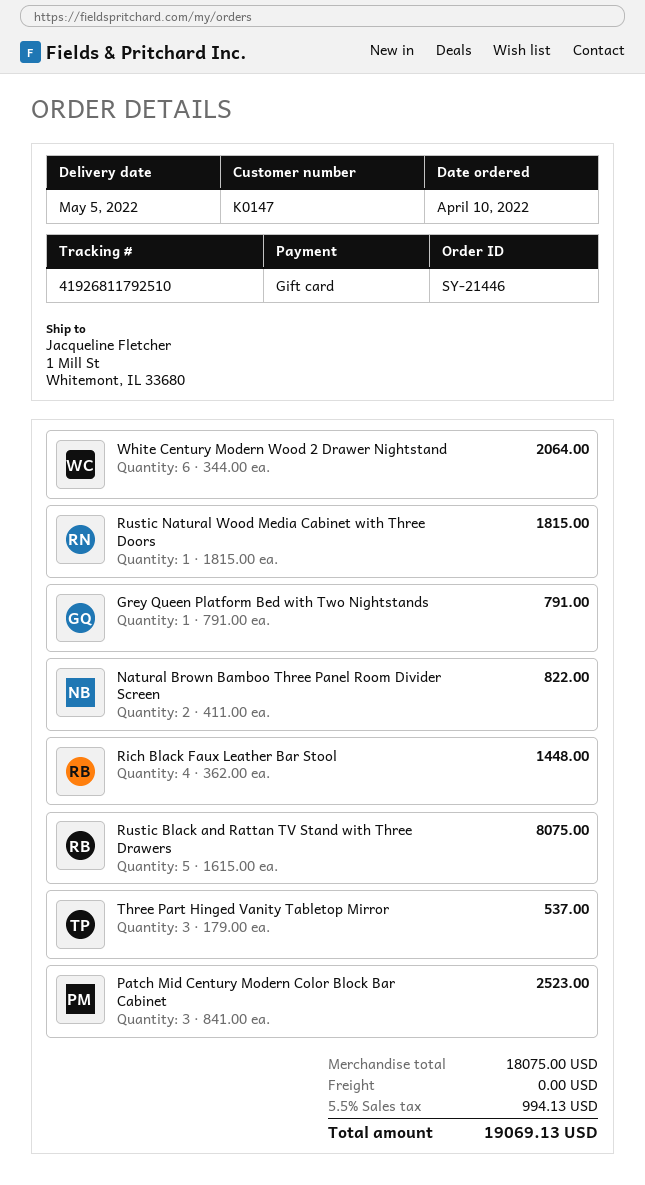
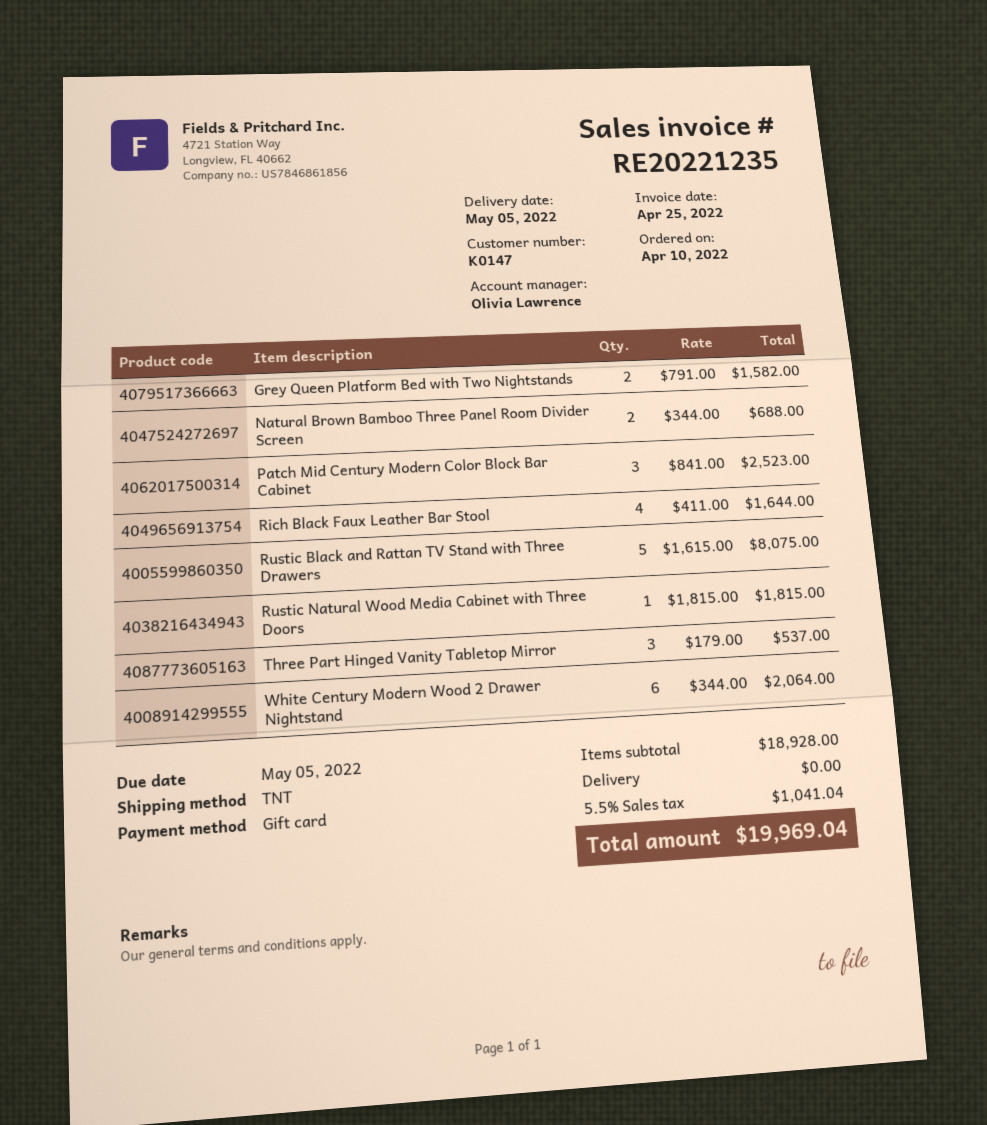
Grey Queen Platform Bed with Two Nightstands: 1 x 791.00 = 791.00 -> 2 x 791.00 = 1582.00
Natural Brown Bamboo Three Panel Room Divider Screen: 2 x 411.00 = 822.00 -> 2 x 344.00 = 688.00
Rich Black Faux Leather Bar Stool: 4 x 362.00 = 1448.00 -> 4 x 411.00 = 1644.00
subtotal: 18075.00 -> 18928.00
tax: 5.5% = 994.13 -> 5.5% = 1041.04
total: 19069.13 -> 19969.04

